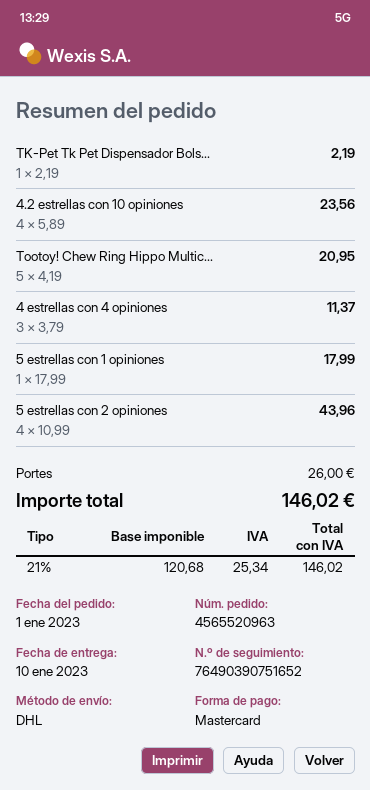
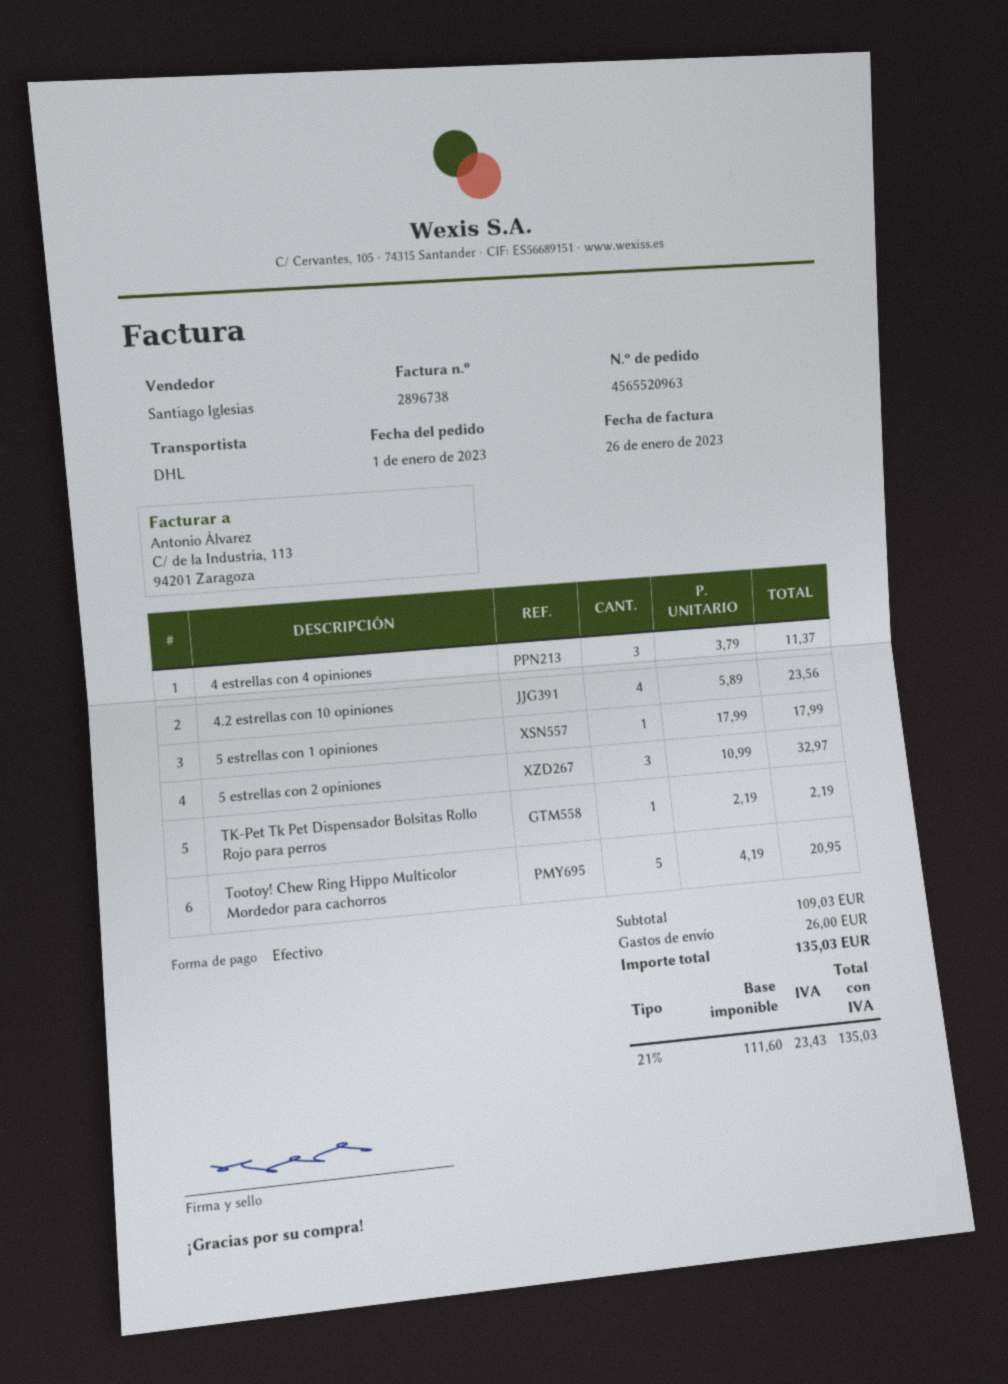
payment method: Mastercard -> cash
5 estrellas con 2 opiniones: 4 x 10.99 = 43.96 -> 3 x 10.99 = 32.97
net: 120.68 -> 111.60
tax: 21% = 25.34 -> 21% = 23.43
total: 146.02 -> 135.03

